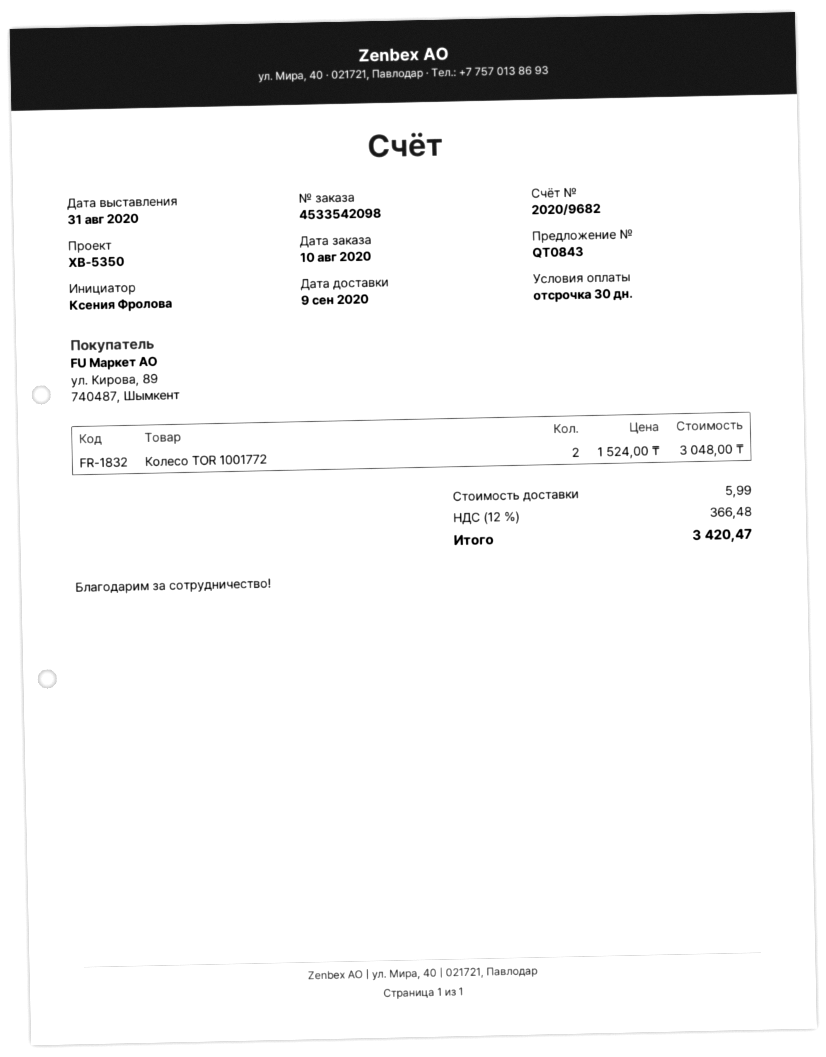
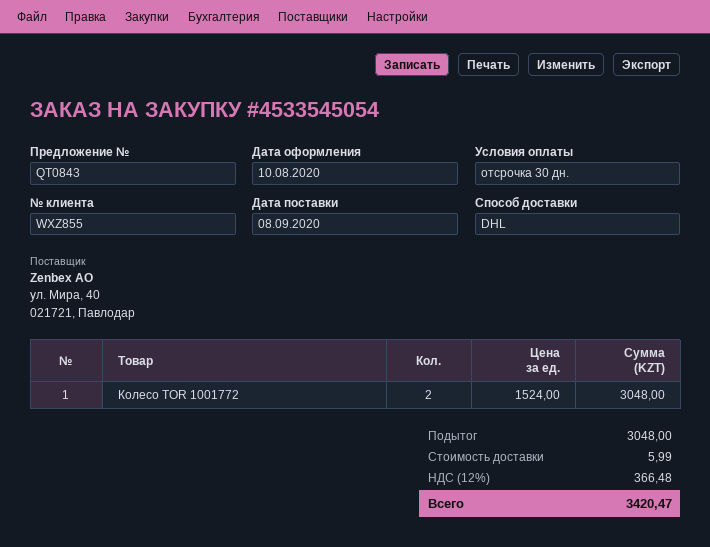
order number: 4533542098 -> 4533545054
delivery date: 2020-09-09 -> 2020-09-08

